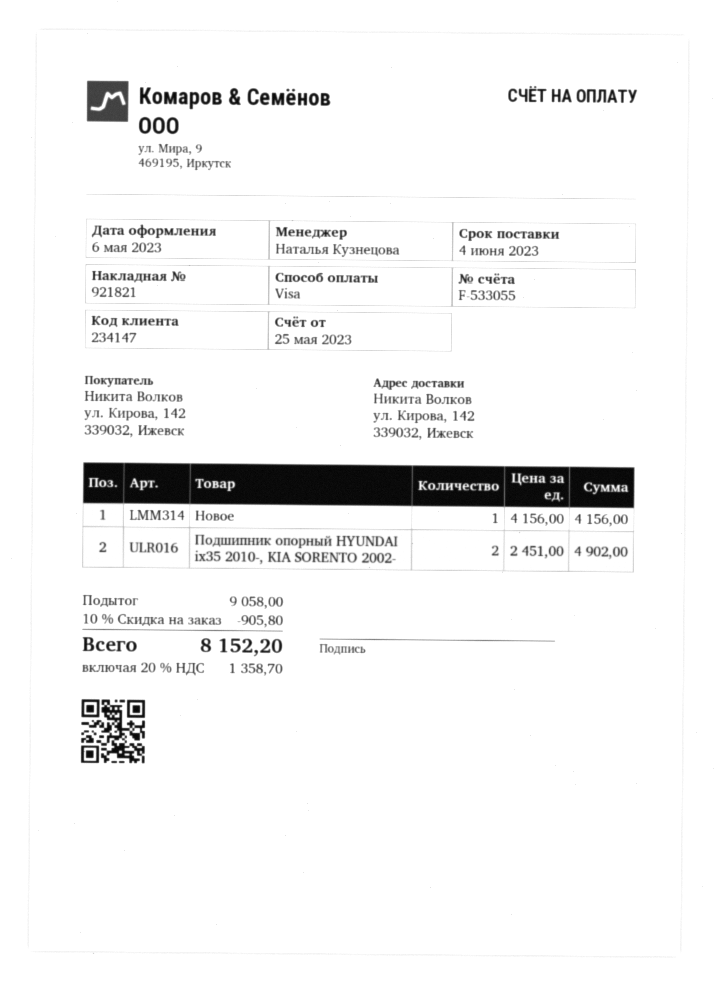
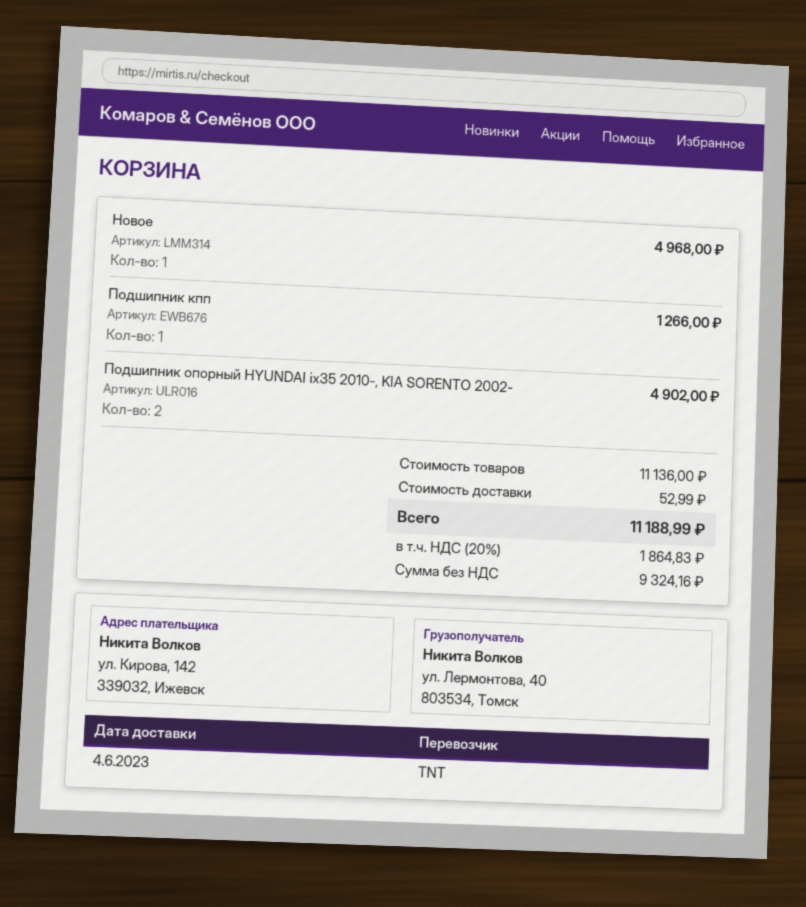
ship to: ул. Кирова, 142, 339032, Ижевск -> ул. Лермонтова, 40, 803534, Томск
Новое: 1 for 4156.00 -> 1 for 4968.00
Подшипник кпп: none -> 1 for 1266.00
subtotal: 9058.00 -> 11136.00
discount: 10% = 905.80 -> none
shipping: none -> 52.99
tax: 20% = 1358.70 -> 20% = 1864.83
total: 8152.20 -> 11188.99

